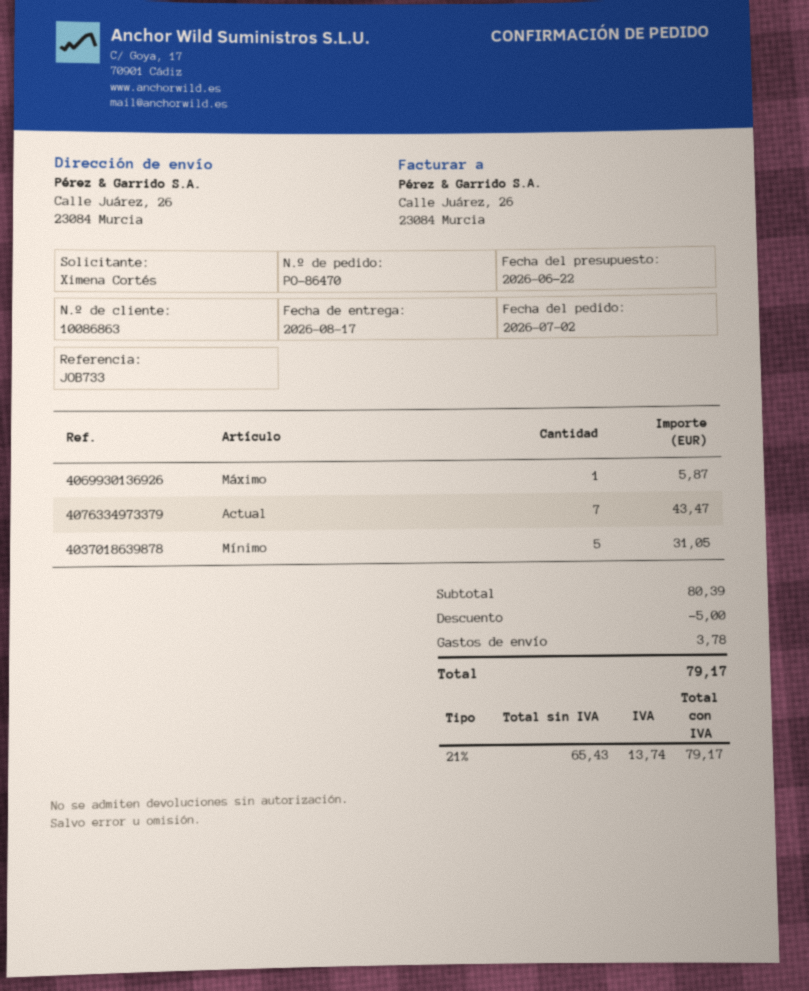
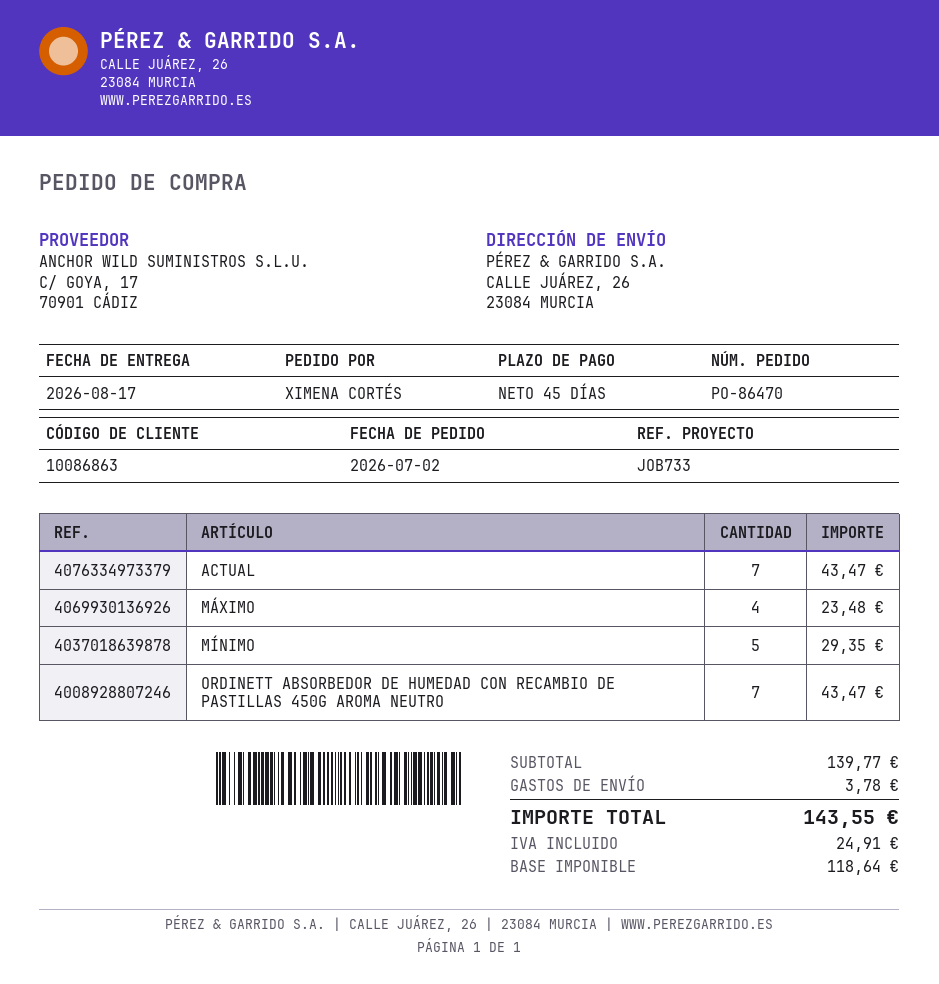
Máximo: 1 for 5.87 -> 4 for 23.48
Mínimo: 5 for 31.05 -> 5 for 29.35
ORDINETT ABSORBEDOR DE HUMEDAD CON RECAMBIO DE PASTILLAS 450G AROMA NEUTRO: none -> 7 for 43.47
subtotal: 80.39 -> 139.77
discount: 5.00 -> none
net: 65.43 -> 118.64
tax: 13.74 -> 24.91
total: 79.17 -> 143.55

